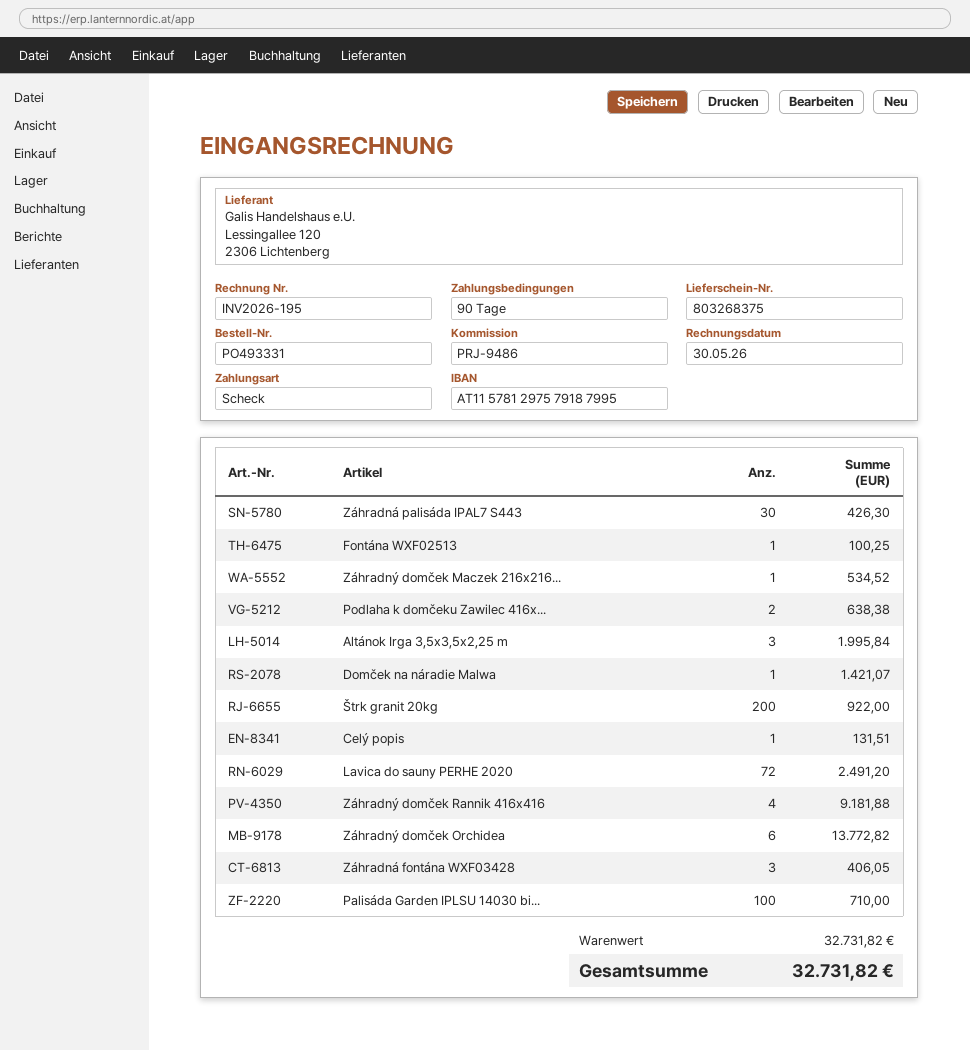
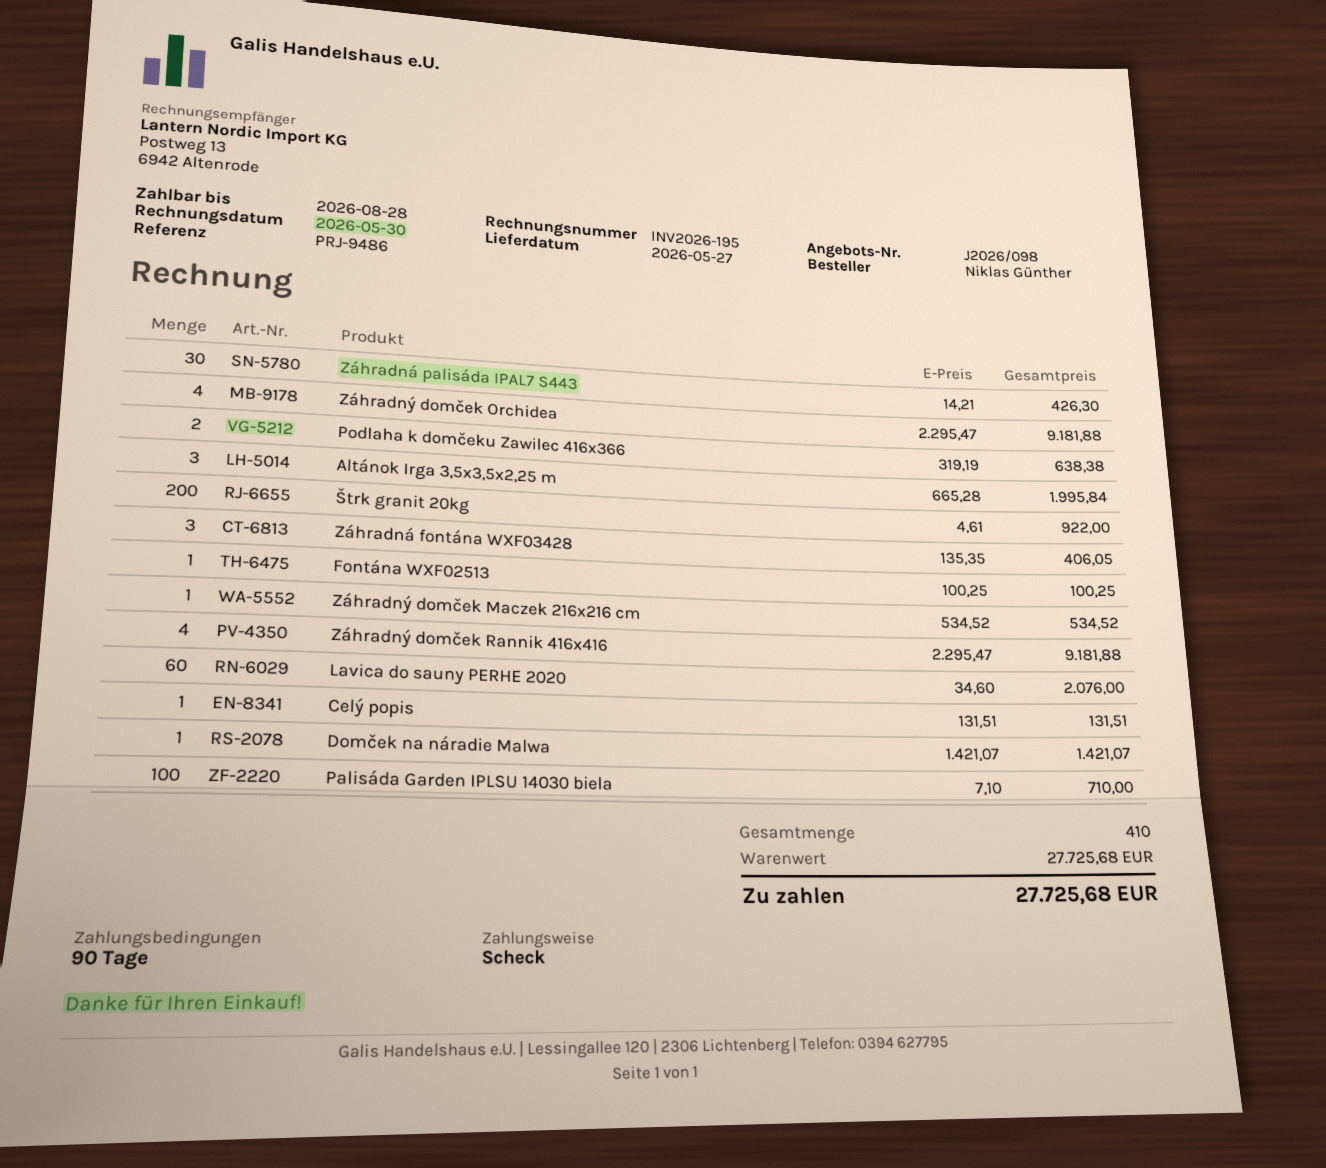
Lavica do sauny PERHE 2020: 72 for 2491.20 -> 60 for 2076.00
Záhradný domček Orchidea: 6 for 13772.82 -> 4 for 9181.88
subtotal: 32731.82 -> 27725.68
total: 32731.82 -> 27725.68

